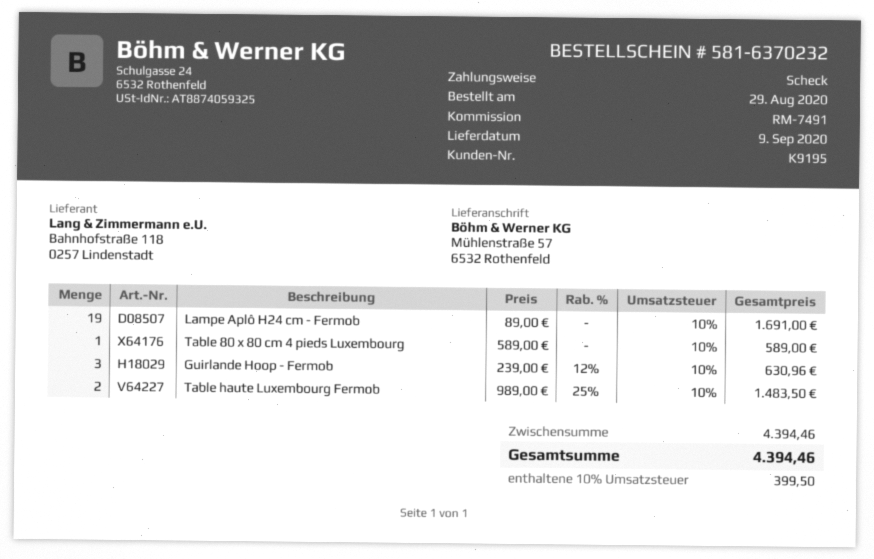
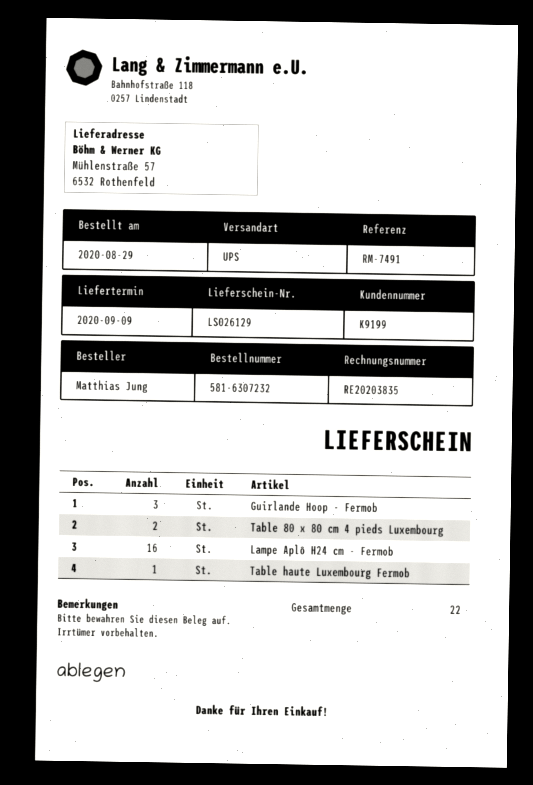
order number: 581-6370232 -> 581-6307232
customer number: K9195 -> K9199
Lampe Aplô H24 cm - Fermob: 19 -> 16
Table 80 x 80 cm 4 pieds Luxembourg: 1 -> 2
Table haute Luxembourg Fermob: 2 -> 1

